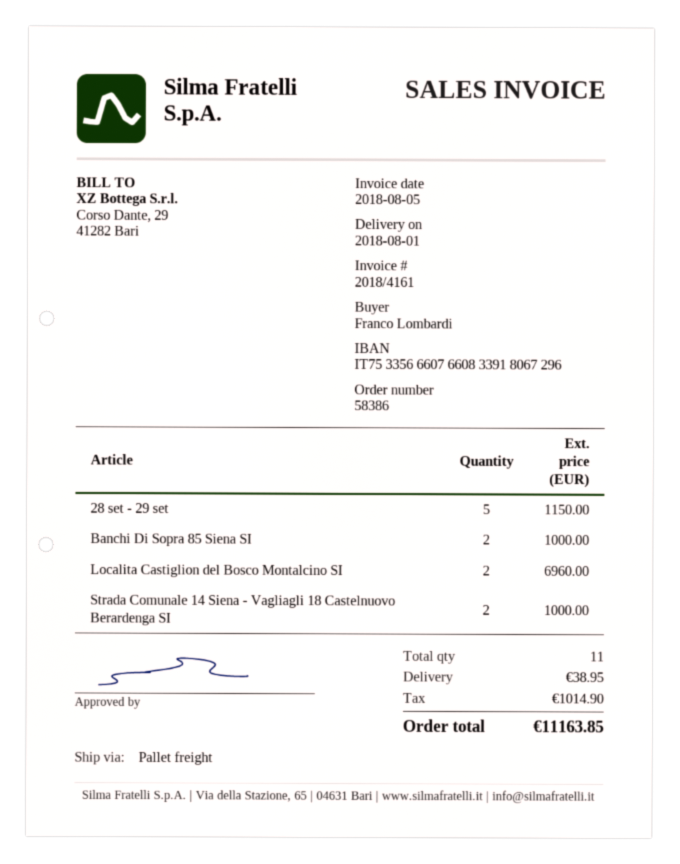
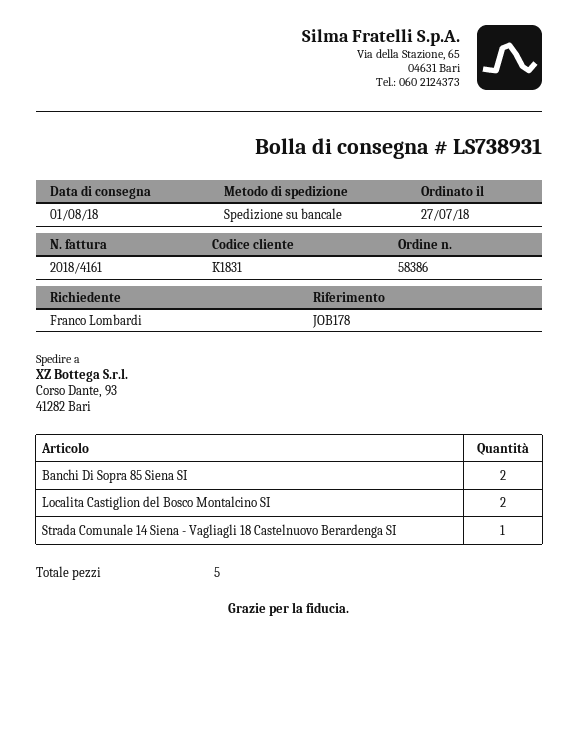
28 set - 29 set: 5 -> none
Strada Comunale 14 Siena - Vagliagli 18 Castelnuovo Berardenga SI: 2 -> 1
total quantity: 11 -> 5

